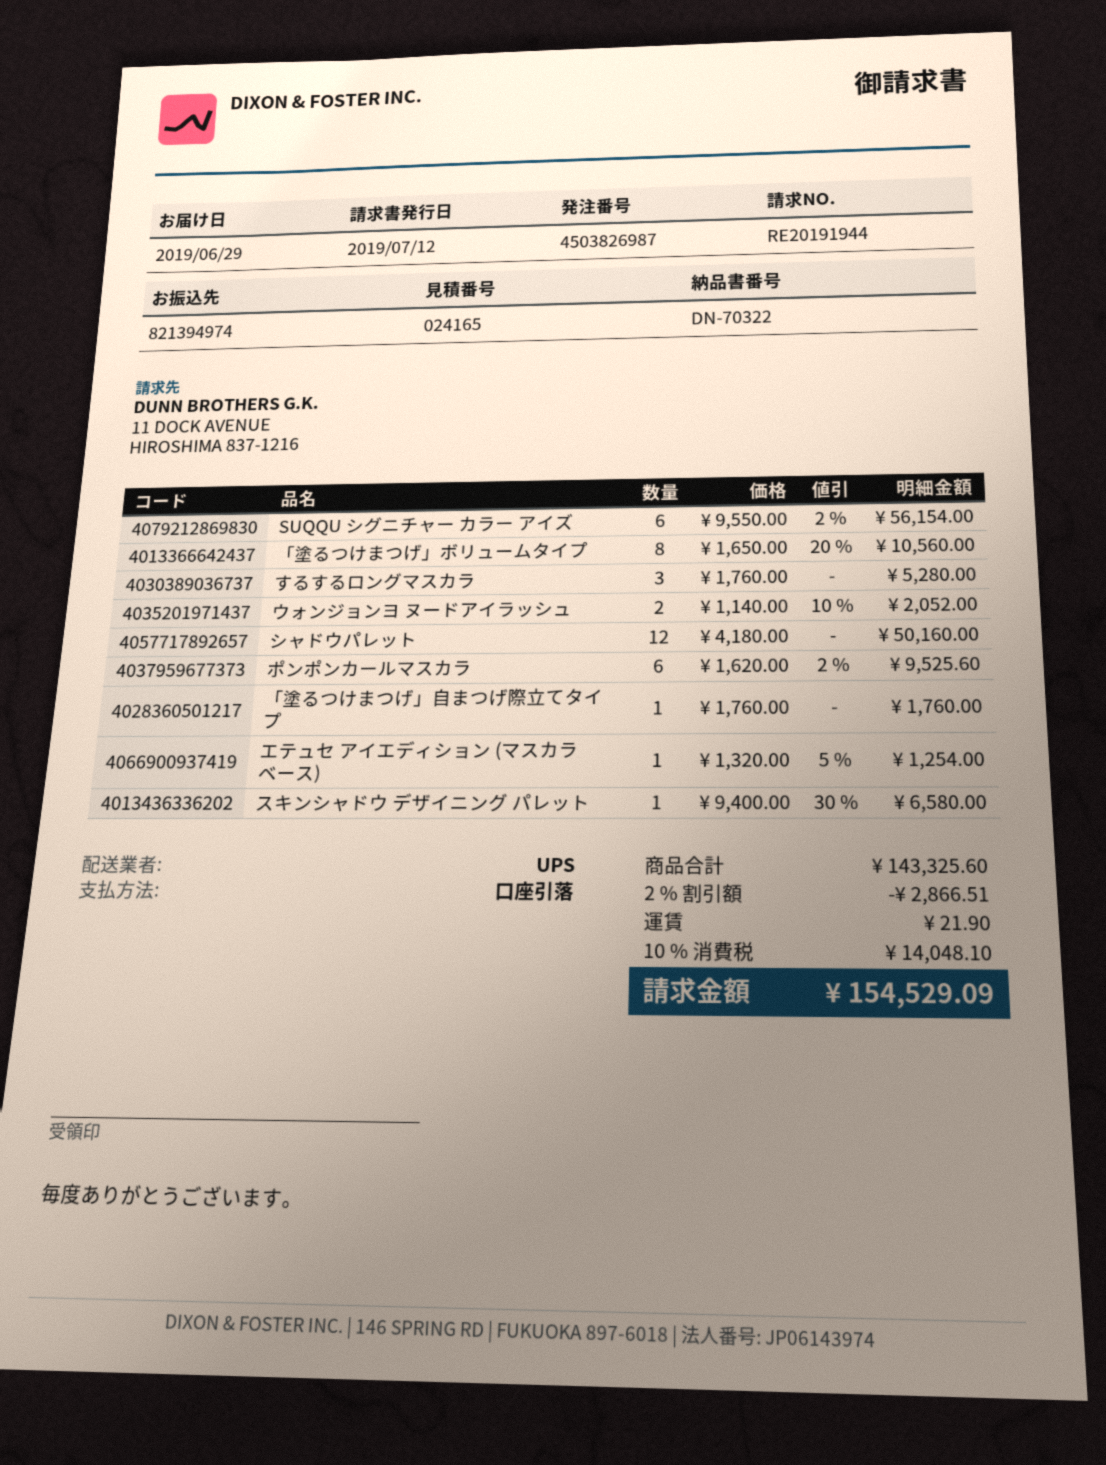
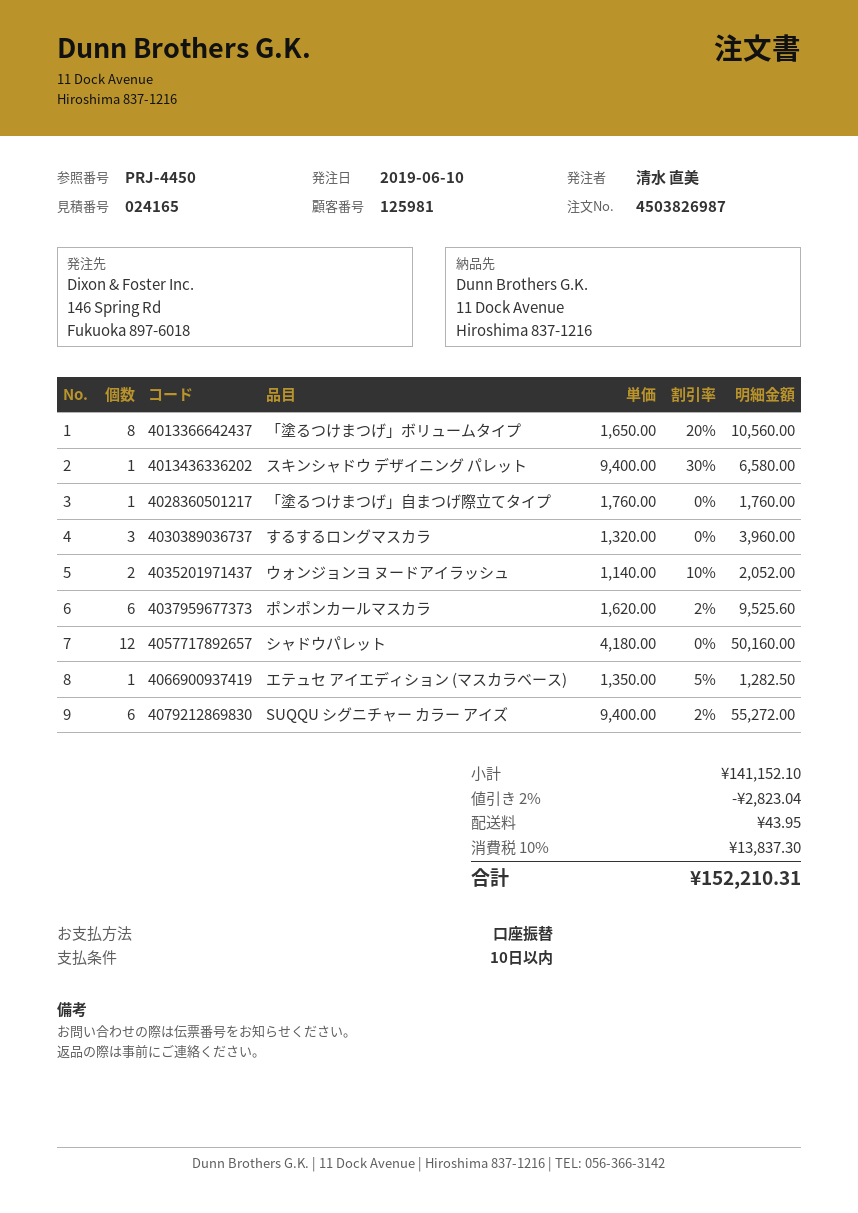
SUQQU シグニチャー カラー アイズ: 6 x 9550.00 - 2% = 56154.00 -> 6 x 9400.00 - 2% = 55272.00
するするロングマスカラ: 3 x 1760.00 = 5280.00 -> 3 x 1320.00 = 3960.00
エテュセ アイエディション (マスカラベース): 1 x 1320.00 - 5% = 1254.00 -> 1 x 1350.00 - 5% = 1282.50
subtotal: 143325.60 -> 141152.10
discount: 2% = 2866.51 -> 2% = 2823.04
shipping: 21.90 -> 43.95
tax: 10% = 14048.10 -> 10% = 13837.30
total: 154529.09 -> 152210.31

